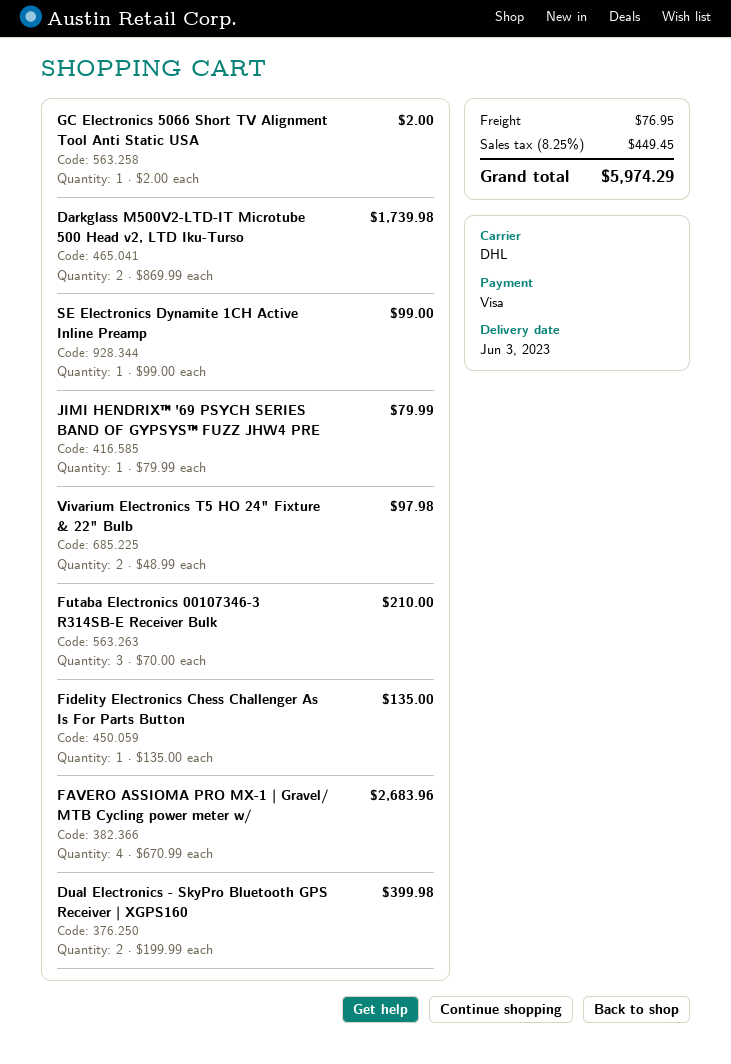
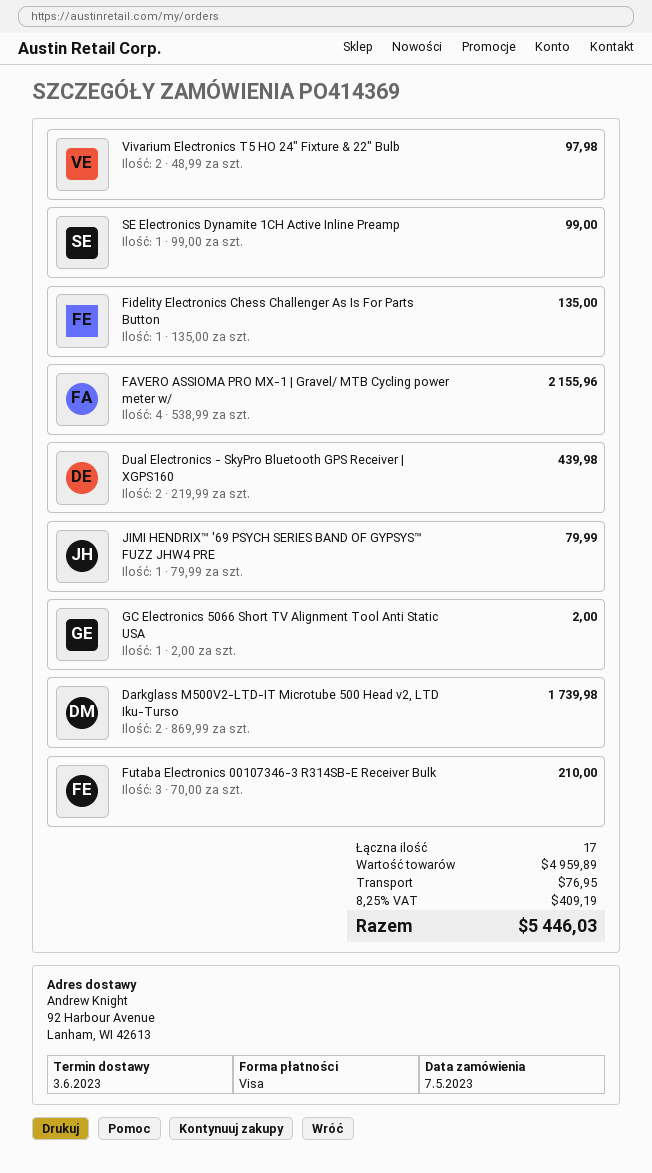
FAVERO ASSIOMA PRO MX-1 | Gravel/ MTB Cycling power meter w/: 4 x 670.99 = 2683.96 -> 4 x 538.99 = 2155.96
Dual Electronics - SkyPro Bluetooth GPS Receiver | XGPS160: 2 x 199.99 = 399.98 -> 2 x 219.99 = 439.98
tax: 8.25% = 449.45 -> 8.25% = 409.19
total: 5974.29 -> 5446.03

